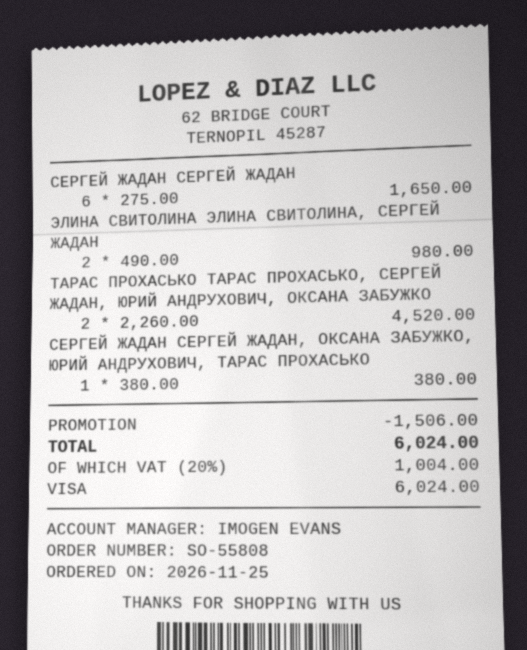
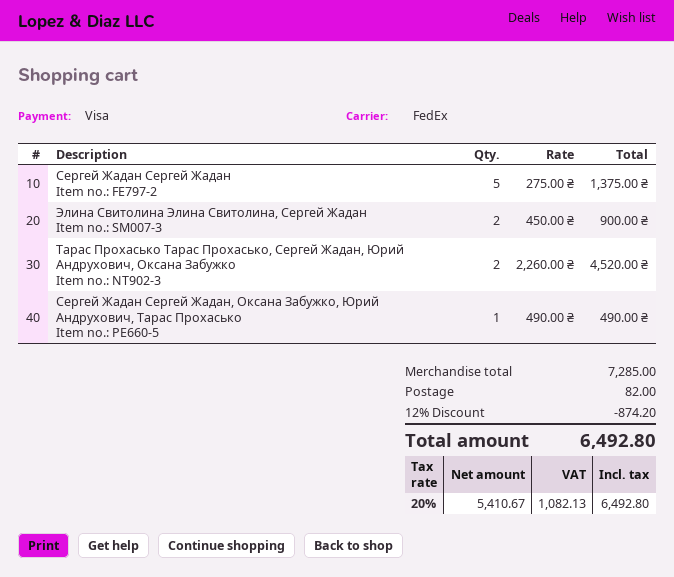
СЕРГЕЙ ЖАДАН СЕРГЕЙ ЖАДАН: 6 x 275.00 = 1650.00 -> 5 x 275.00 = 1375.00
ЭЛИНА СВИТОЛИНА ЭЛИНА СВИТОЛИНА, СЕРГЕЙ ЖАДАН: 2 x 490.00 = 980.00 -> 2 x 450.00 = 900.00
СЕРГЕЙ ЖАДАН СЕРГЕЙ ЖАДАН, ОКСАНА ЗАБУЖКО, ЮРИЙ АНДРУХОВИЧ, ТАРАС ПРОХАСЬКО: 1 x 380.00 = 380.00 -> 1 x 490.00 = 490.00
discount: 1506.00 -> 874.20
shipping: none -> 82.00
tax: 20% = 1004.00 -> 20% = 1082.13
total: 6024.00 -> 6492.80

